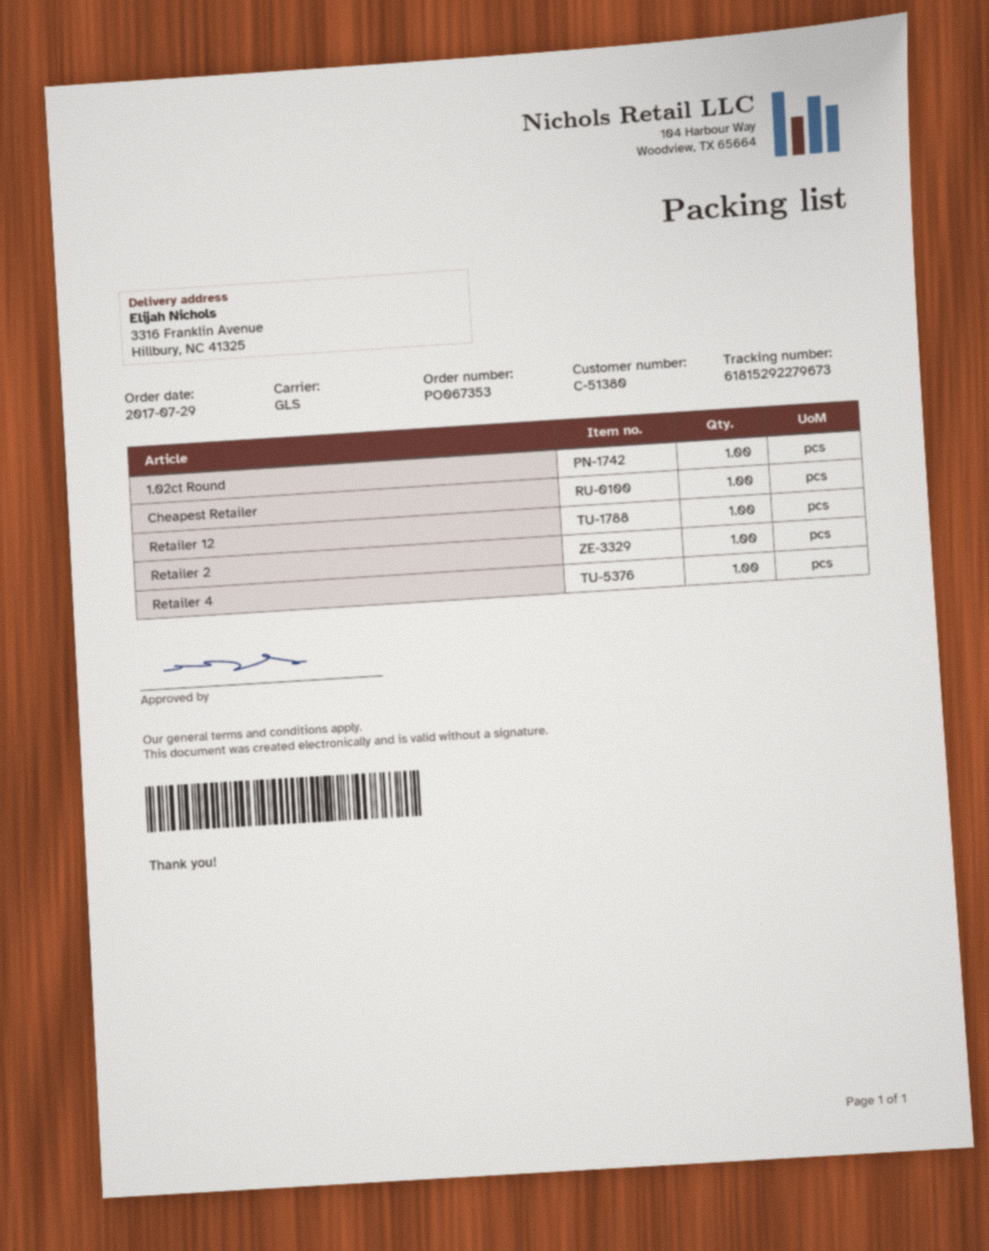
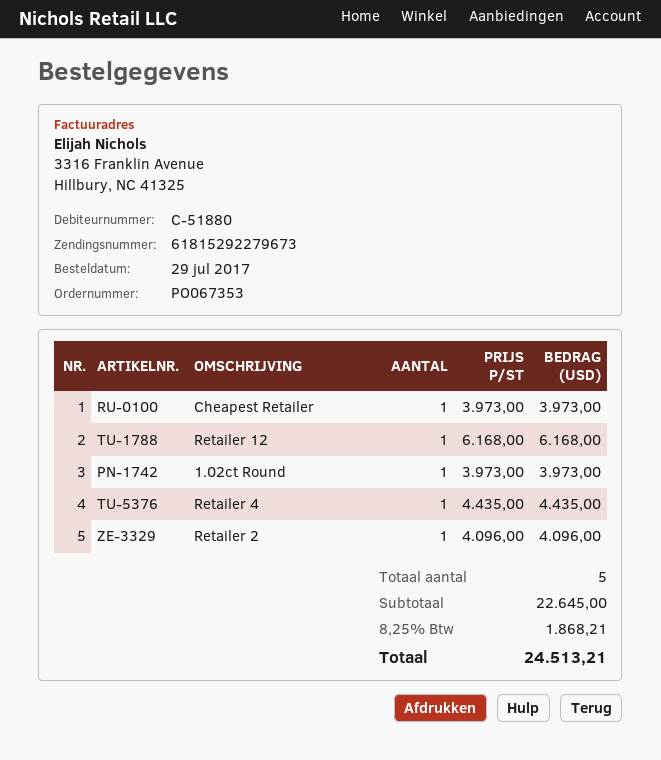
customer number: C-51380 -> C-51880

